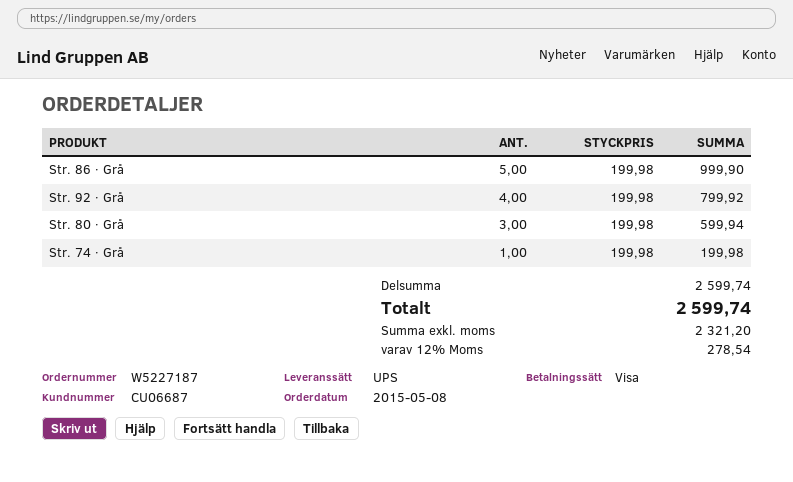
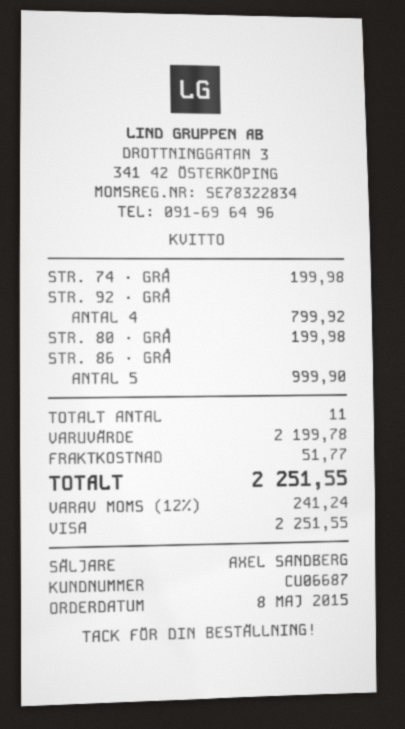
Str. 80 · Grå: 3 for 599.94 -> 1 for 199.98
subtotal: 2599.74 -> 2199.78
shipping: none -> 51.77
tax: 12% = 278.54 -> 12% = 241.24
total: 2599.74 -> 2251.55

